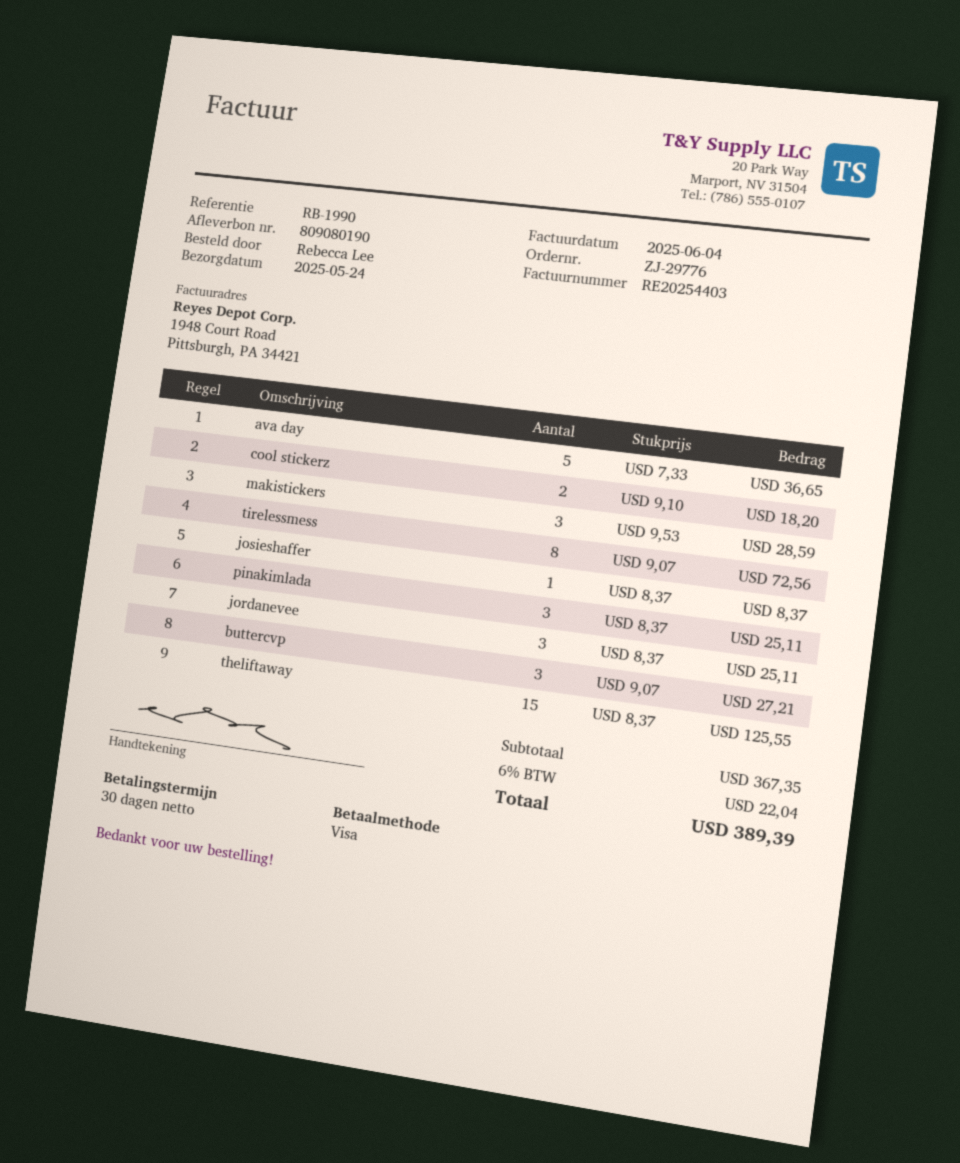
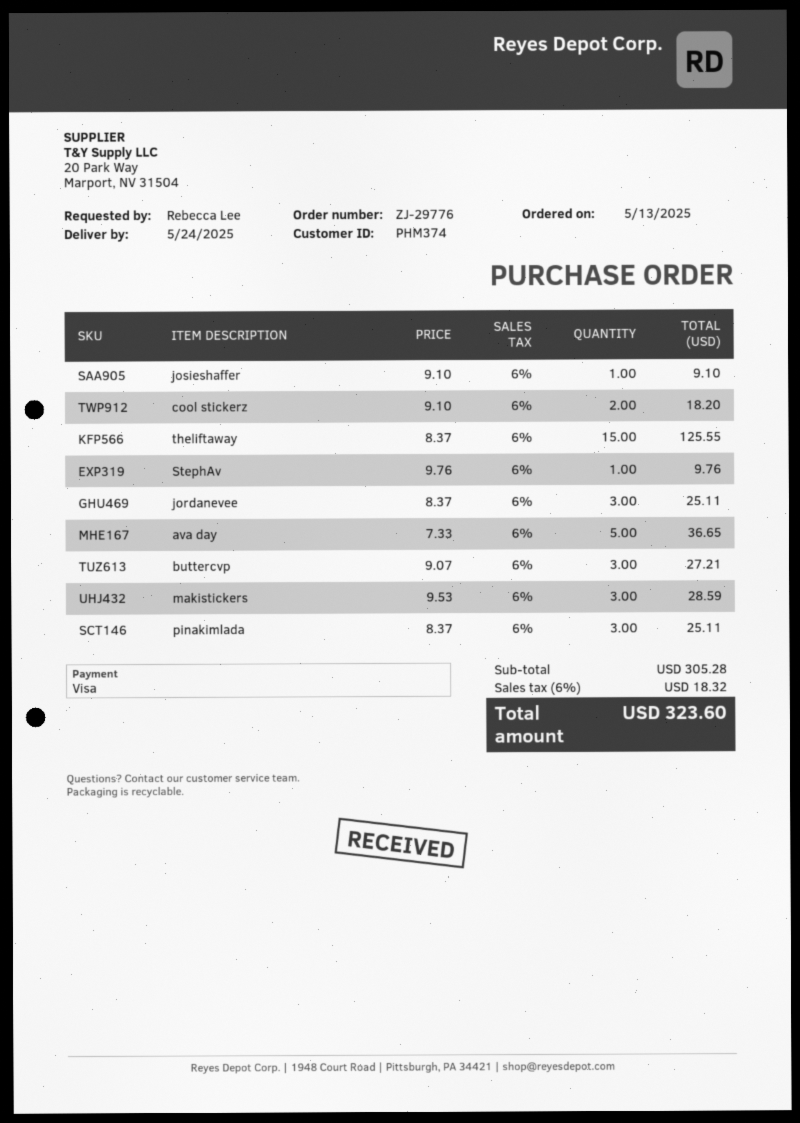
tirelessmess: 8 x 9.07 = 72.56 -> none
josieshaffer: 1 x 8.37 = 8.37 -> 1 x 9.10 = 9.10
StephAv: none -> 1 x 9.76 = 9.76
subtotal: 367.35 -> 305.28
tax: 6% = 22.04 -> 6% = 18.32
total: 389.39 -> 323.60

